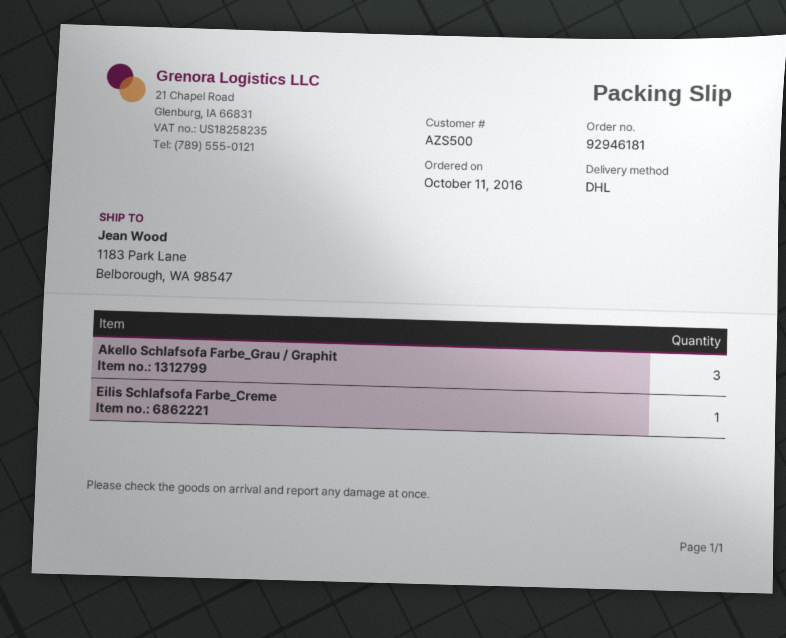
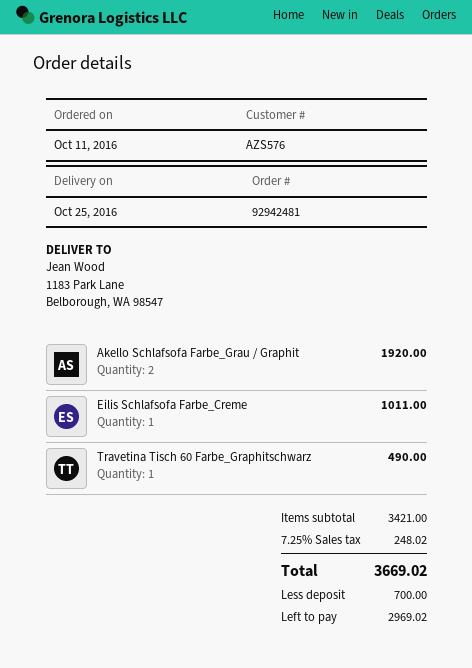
order number: 92946181 -> 92942481
customer number: AZS500 -> AZS576
Akello Schlafsofa Farbe_Grau / Graphit: 3 -> 2
Travetina Tisch 60 Farbe_Graphitschwarz: none -> 1

